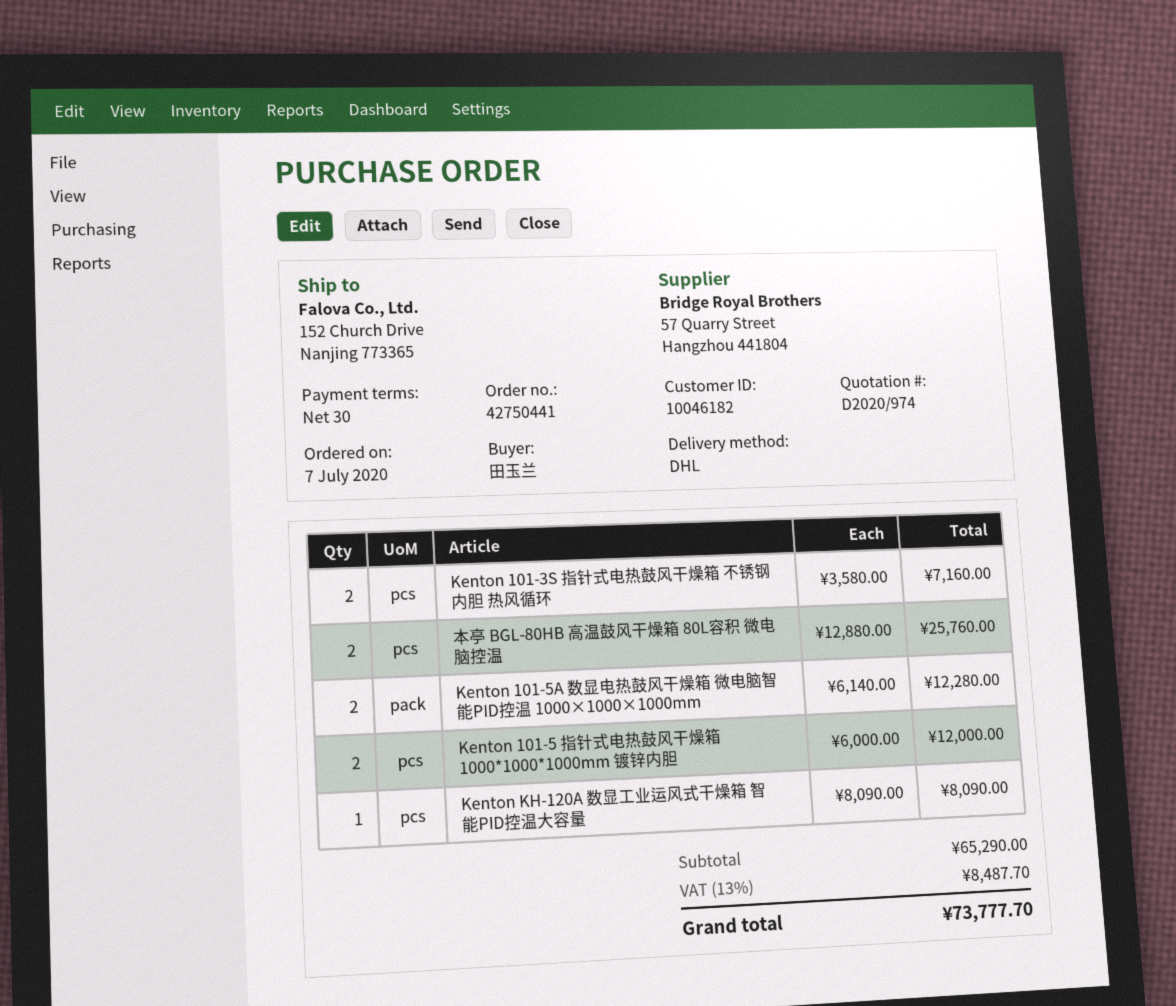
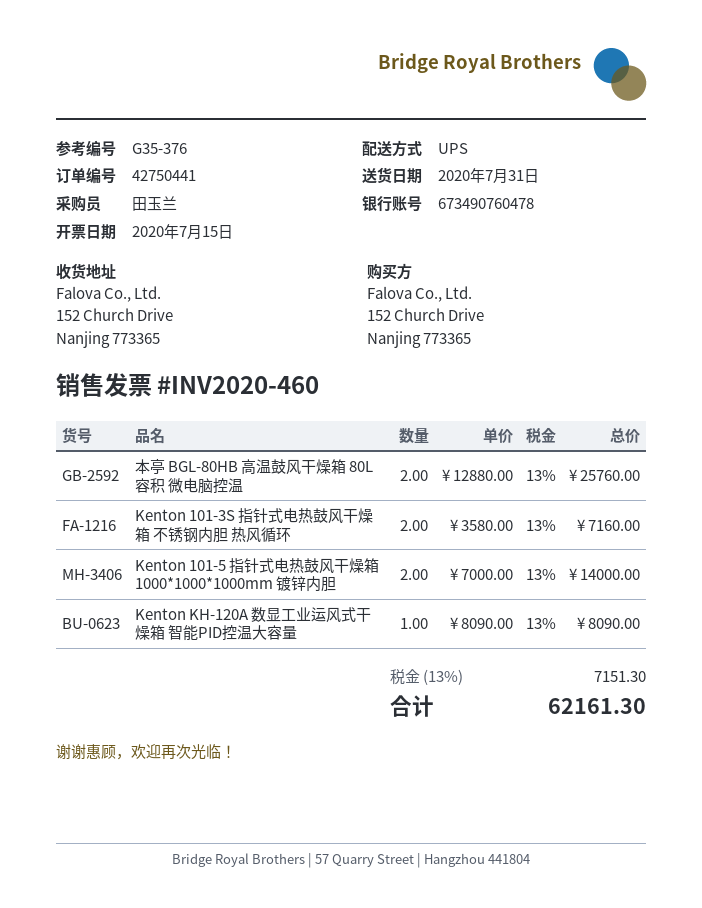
shipping method: DHL -> UPS
Kenton 101-5A 数显电热鼓风干燥箱 微电脑智能PID控温 1000×1000×1000mm: 2 x 6140.00 = 12280.00 -> none
Kenton 101-5 指针式电热鼓风干燥箱 1000*1000*1000mm 镀锌内胆: 2 x 6000.00 = 12000.00 -> 2 x 7000.00 = 14000.00
tax: 13% = 8487.70 -> 13% = 7151.30
total: 73777.70 -> 62161.30

